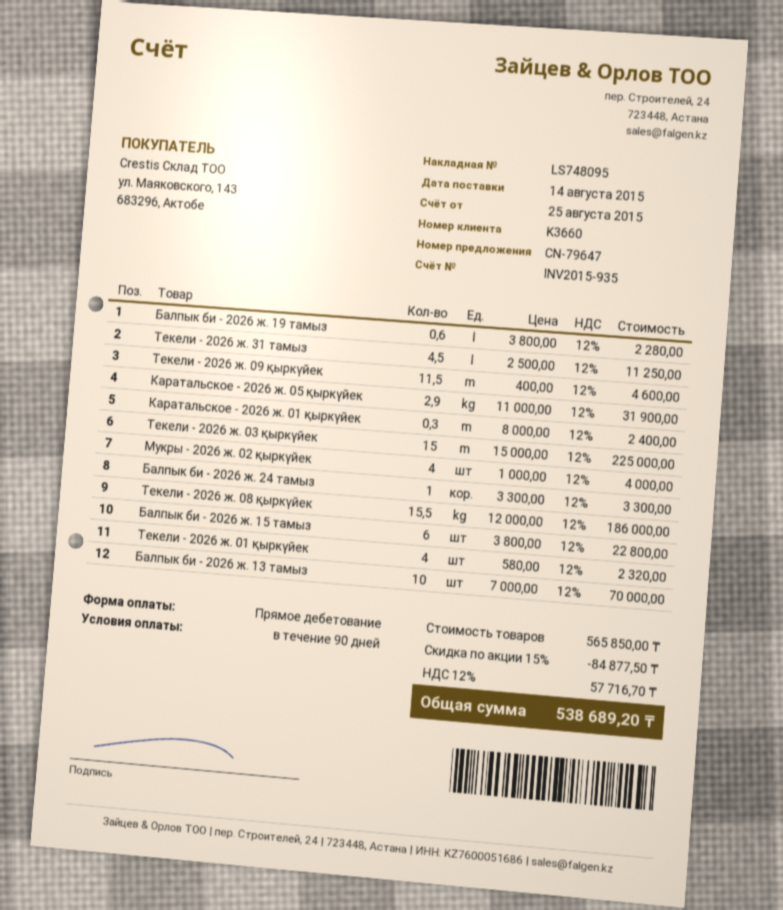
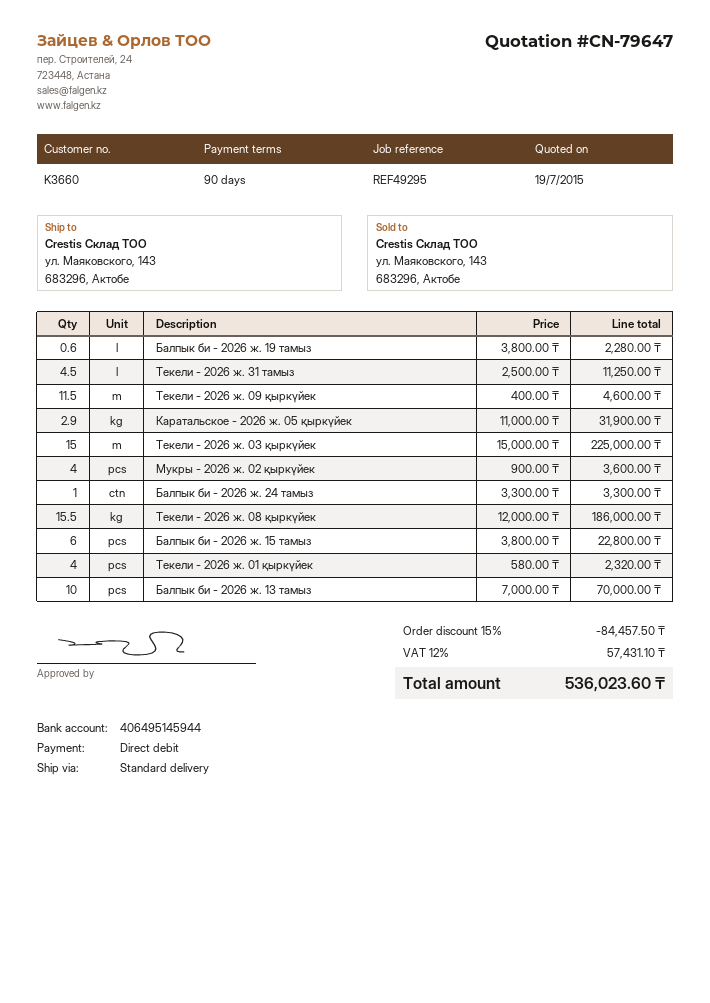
Каратальское - 2026 ж. 01 қыркүйек: 0.3 x 8000.00 = 2400.00 -> none
Мукры - 2026 ж. 02 қыркүйек: 4 x 1000.00 = 4000.00 -> 4 x 900.00 = 3600.00
discount: 15% = 84877.50 -> 15% = 84457.50
tax: 12% = 57716.70 -> 12% = 57431.10
total: 538689.20 -> 536023.60

